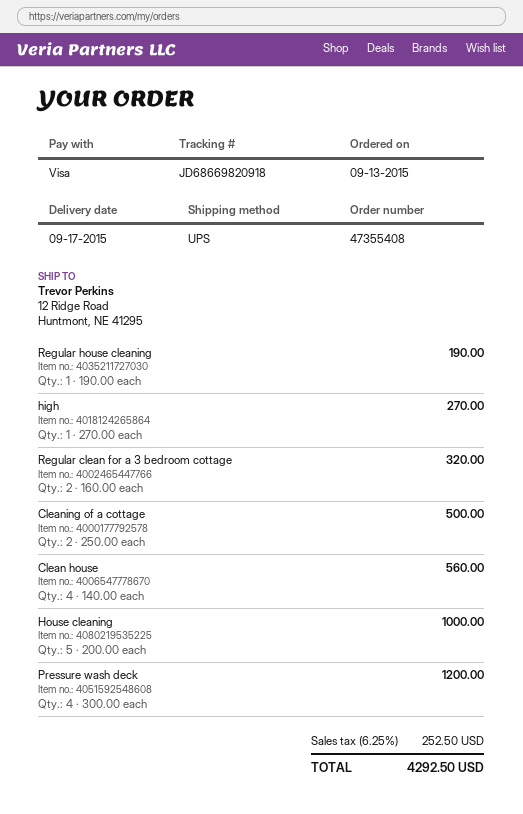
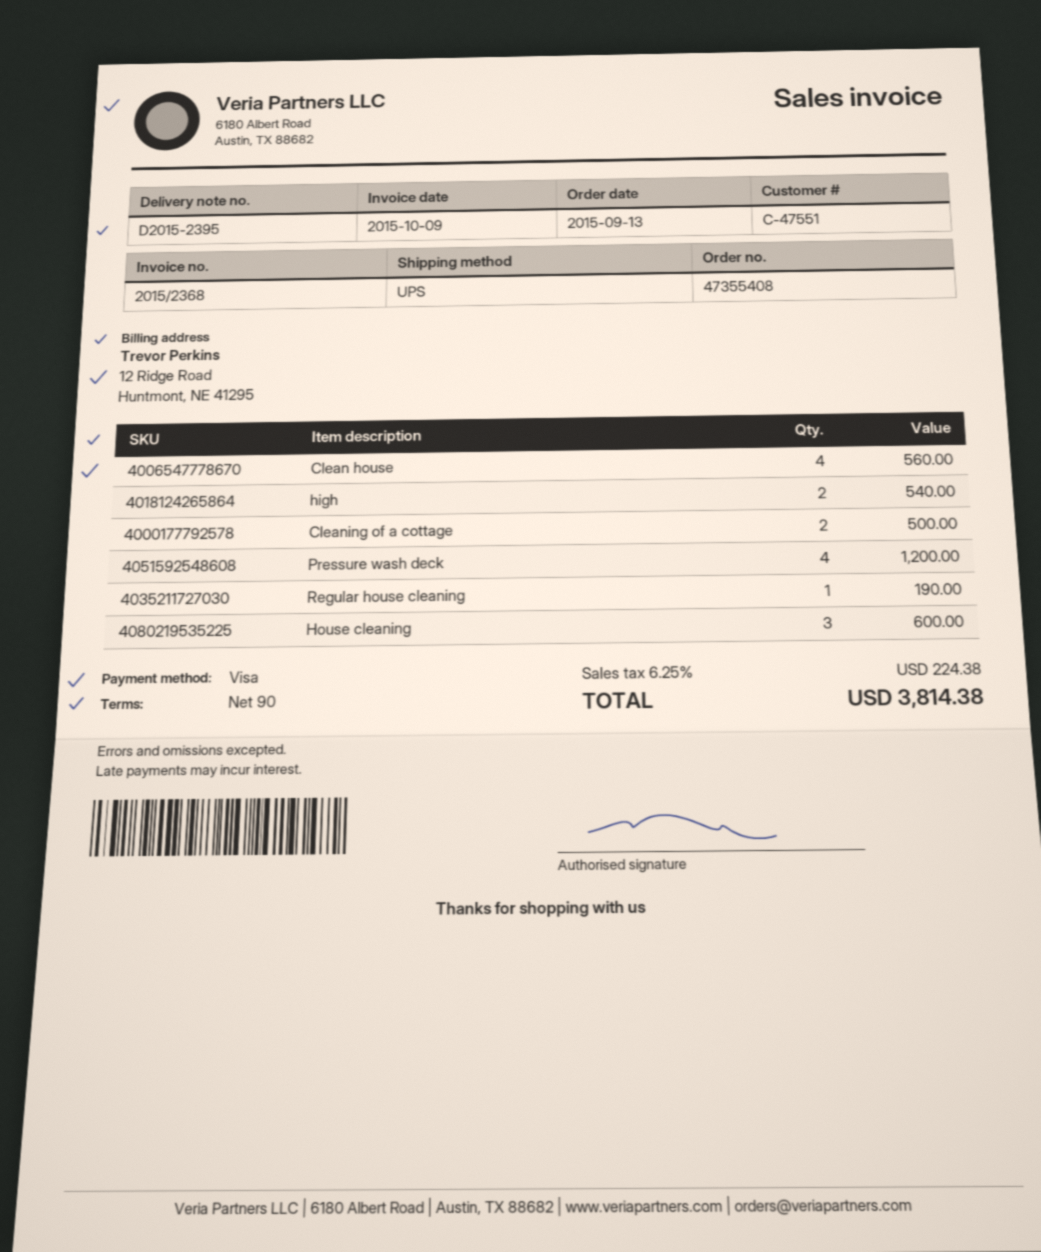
high: 1 for 270.00 -> 2 for 540.00
Regular clean for a 3 bedroom cottage: 2 for 320.00 -> none
House cleaning: 5 for 1000.00 -> 3 for 600.00
tax: 6.25% = 252.50 -> 6.25% = 224.38
total: 4292.50 -> 3814.38

